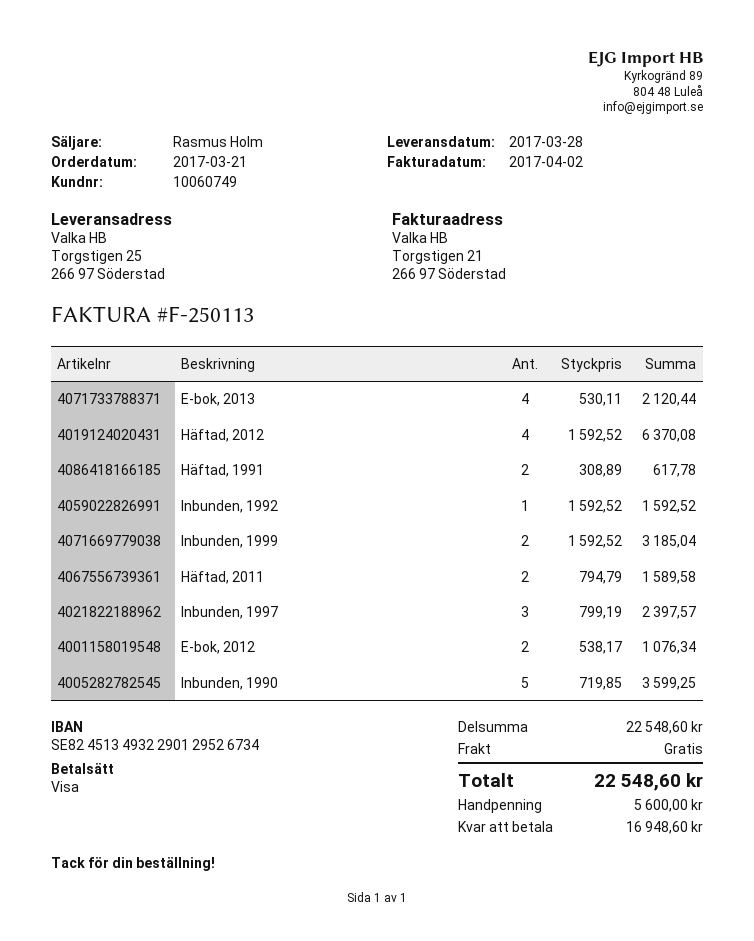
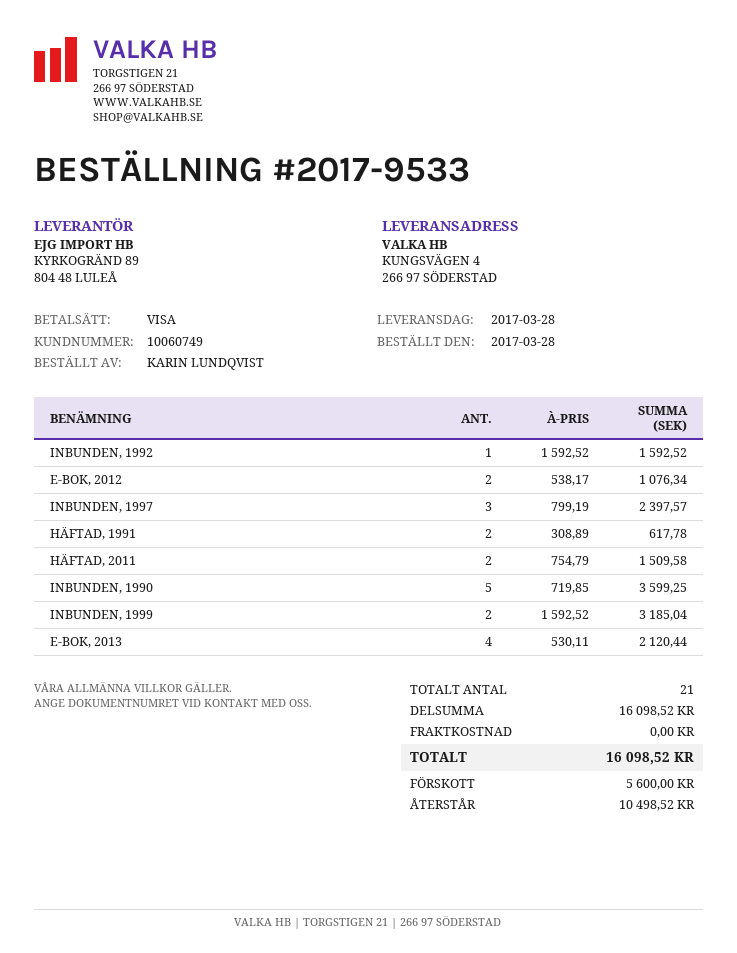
order date: 2017-03-21 -> 2017-03-28
ship to: Torgstigen 25, 266 97 Söderstad -> KUNGSVÄGEN 4, 266 97 SÖDERSTAD
Häftad, 2012: 4 x 1592.52 = 6370.08 -> none
Häftad, 2011: 2 x 794.79 = 1589.58 -> 2 x 754.79 = 1509.58
subtotal: 22548.60 -> 16098.52
total: 22548.60 -> 16098.52
balance: 16948.60 -> 10498.52

